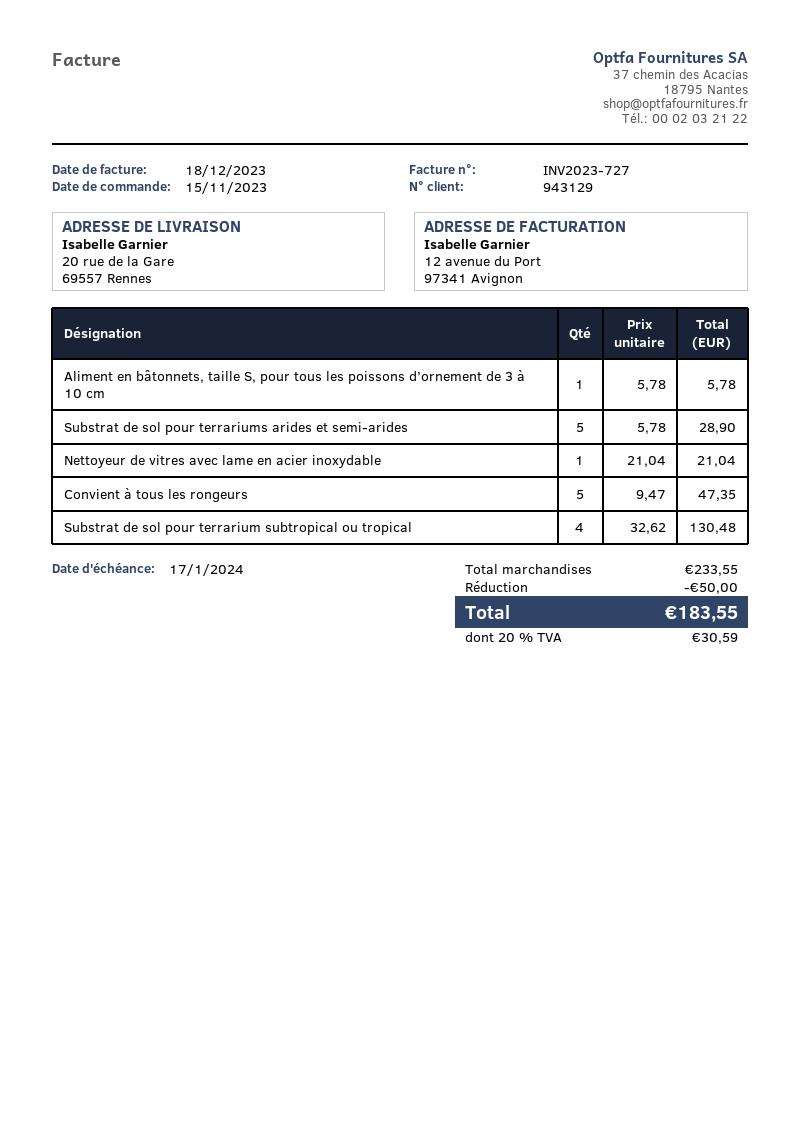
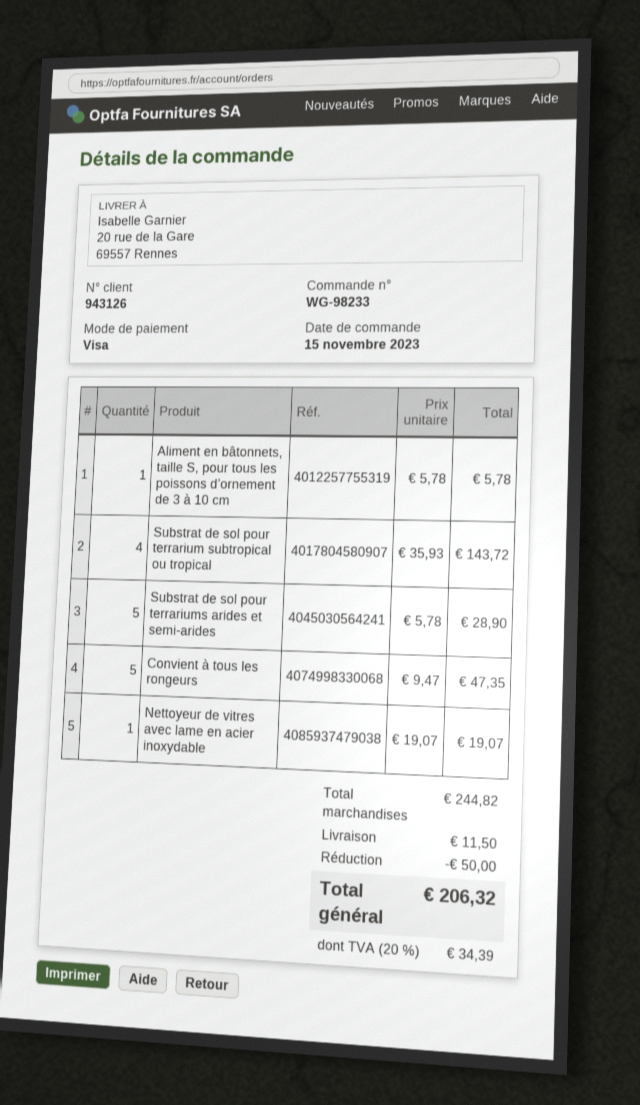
customer number: 943129 -> 943126
Nettoyeur de vitres avec lame en acier inoxydable: 1 x 21.04 = 21.04 -> 1 x 19.07 = 19.07
Substrat de sol pour terrarium subtropical ou tropical: 4 x 32.62 = 130.48 -> 4 x 35.93 = 143.72
subtotal: 233.55 -> 244.82
shipping: none -> 11.50
tax: 20% = 30.59 -> 20% = 34.39
total: 183.55 -> 206.32

